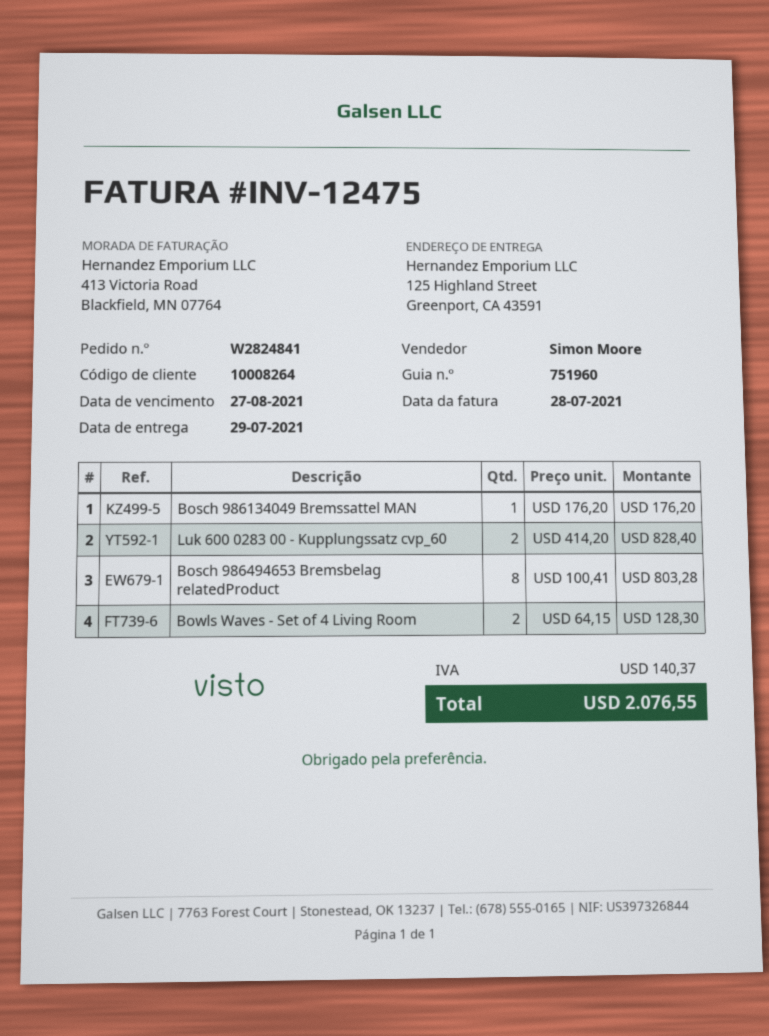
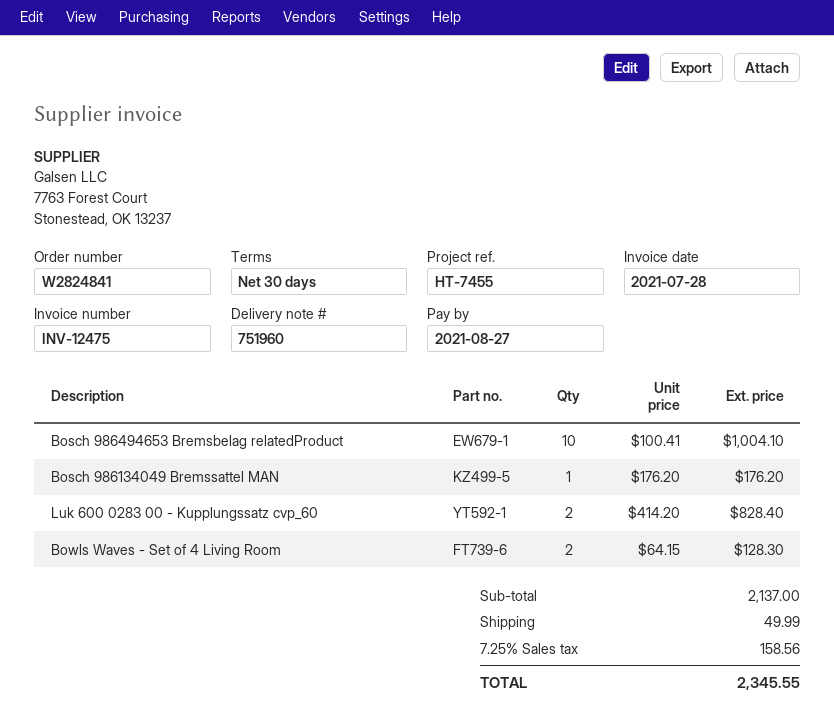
Bosch 986494653 Bremsbelag relatedProduct: 8 x 100.41 = 803.28 -> 10 x 100.41 = 1004.10
shipping: none -> 49.99
tax: 140.37 -> 158.56
total: 2076.55 -> 2345.55

